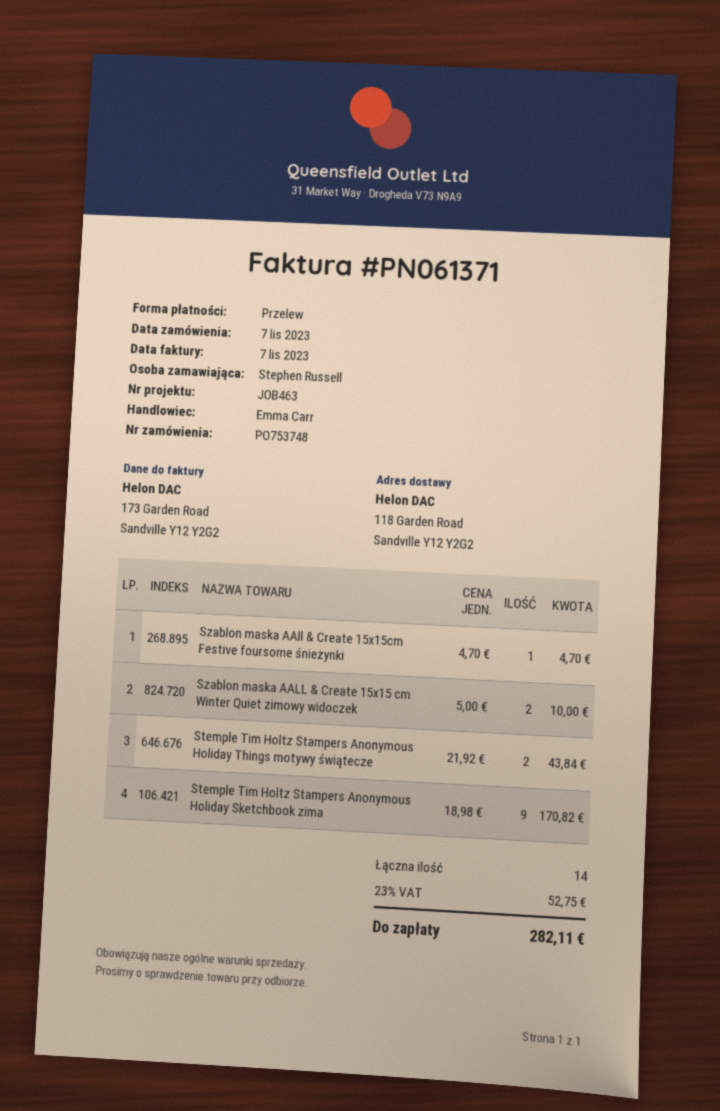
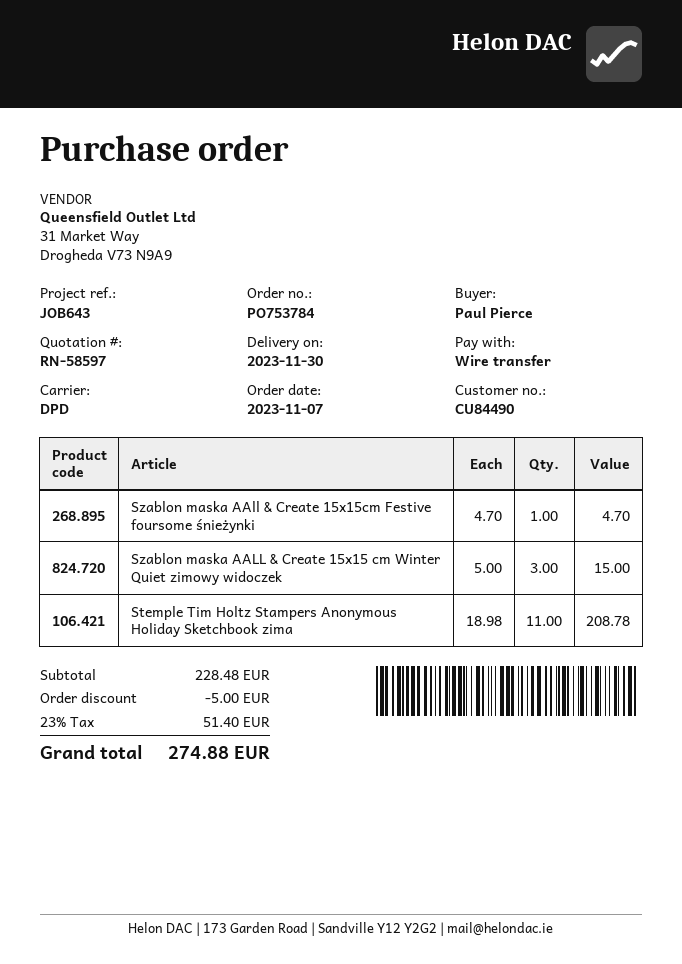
order number: PO753748 -> PO753784
reference: JOB463 -> JOB643
ordered by: Stephen Russell -> Paul Pierce
Szablon maska AALL & Create 15x15 cm Winter Quiet zimowy widoczek: 2 x 5.00 = 10.00 -> 3 x 5.00 = 15.00
Stemple Tim Holtz Stampers Anonymous Holiday Things motywy świątecze: 2 x 21.92 = 43.84 -> none
Stemple Tim Holtz Stampers Anonymous Holiday Sketchbook zima: 9 x 18.98 = 170.82 -> 11 x 18.98 = 208.78
discount: none -> 5.00
tax: 23% = 52.75 -> 23% = 51.40
total: 282.11 -> 274.88

